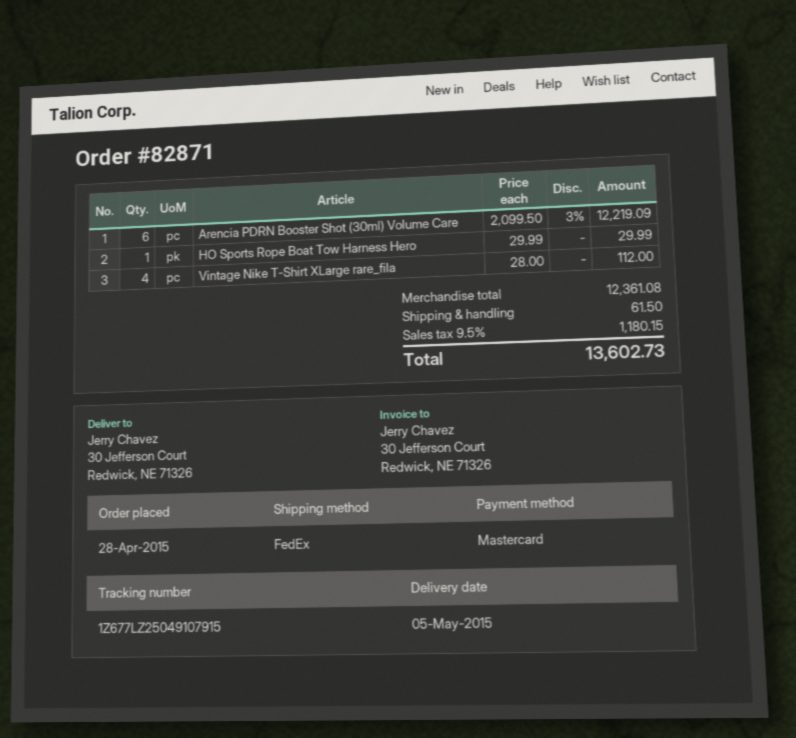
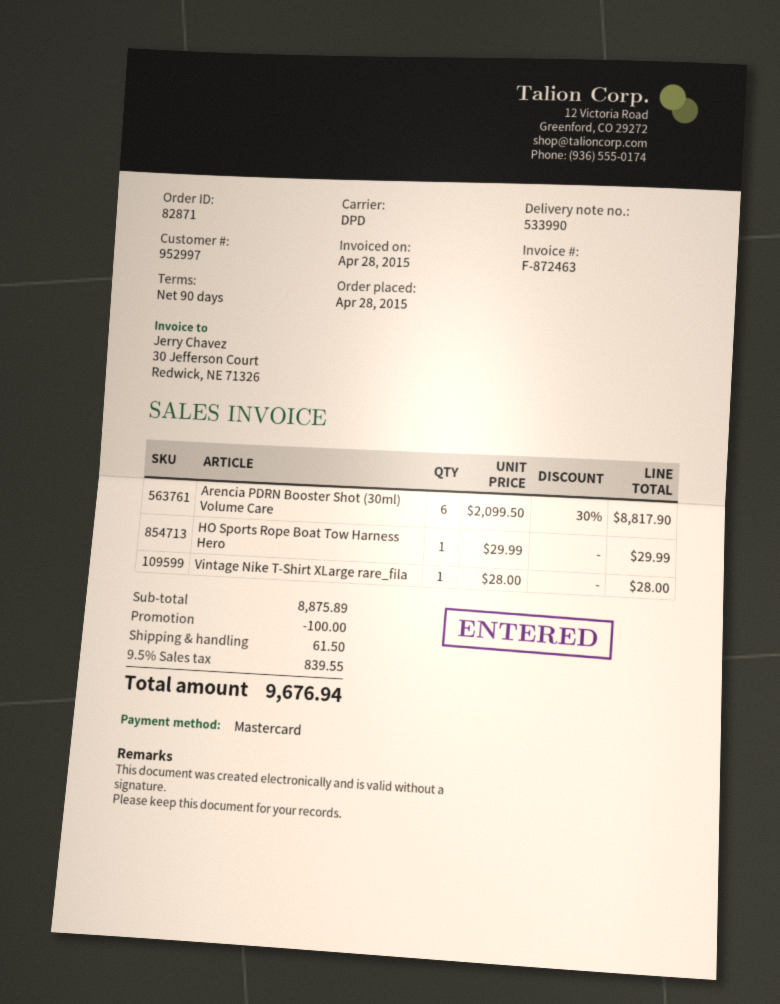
shipping method: FedEx -> DPD
Arencia PDRN Booster Shot (30ml) Volume Care: 6 x 2099.50 - 3% = 12219.09 -> 6 x 2099.50 - 30% = 8817.90
Vintage Nike T-Shirt XLarge rare_fila: 4 x 28.00 = 112.00 -> 1 x 28.00 = 28.00
subtotal: 12361.08 -> 8875.89
discount: none -> 100.00
tax: 9.5% = 1180.15 -> 9.5% = 839.55
total: 13602.73 -> 9676.94

